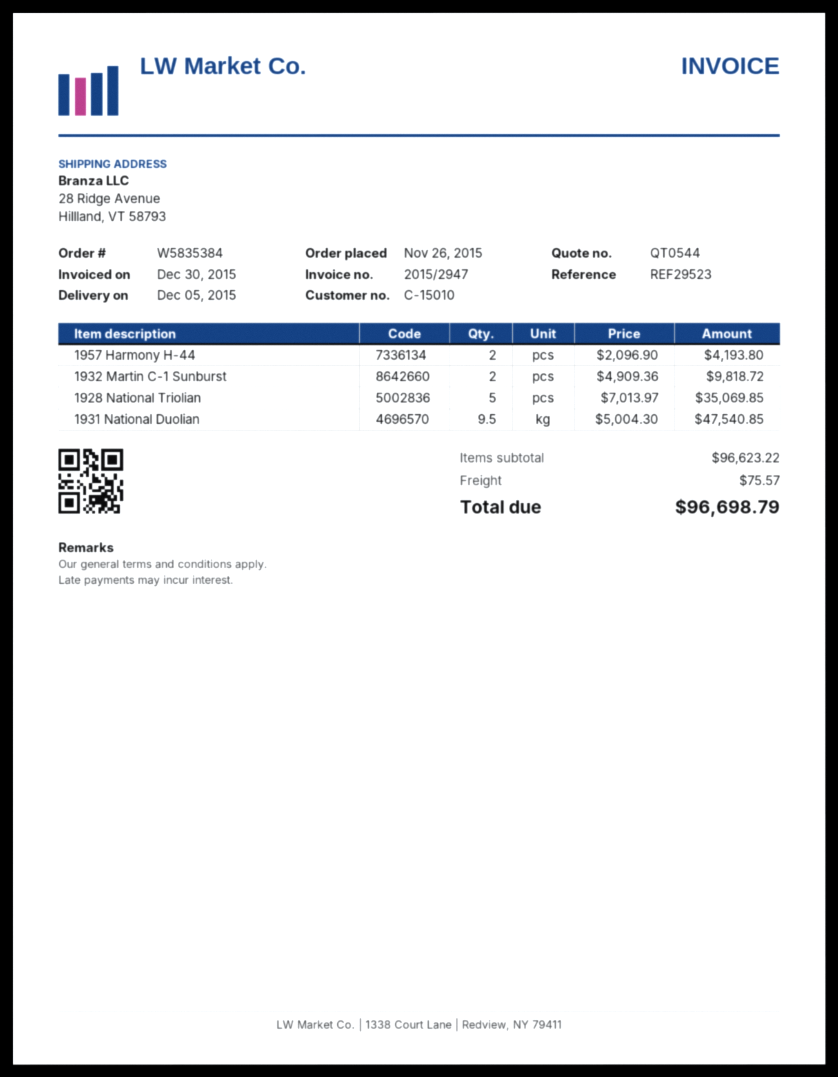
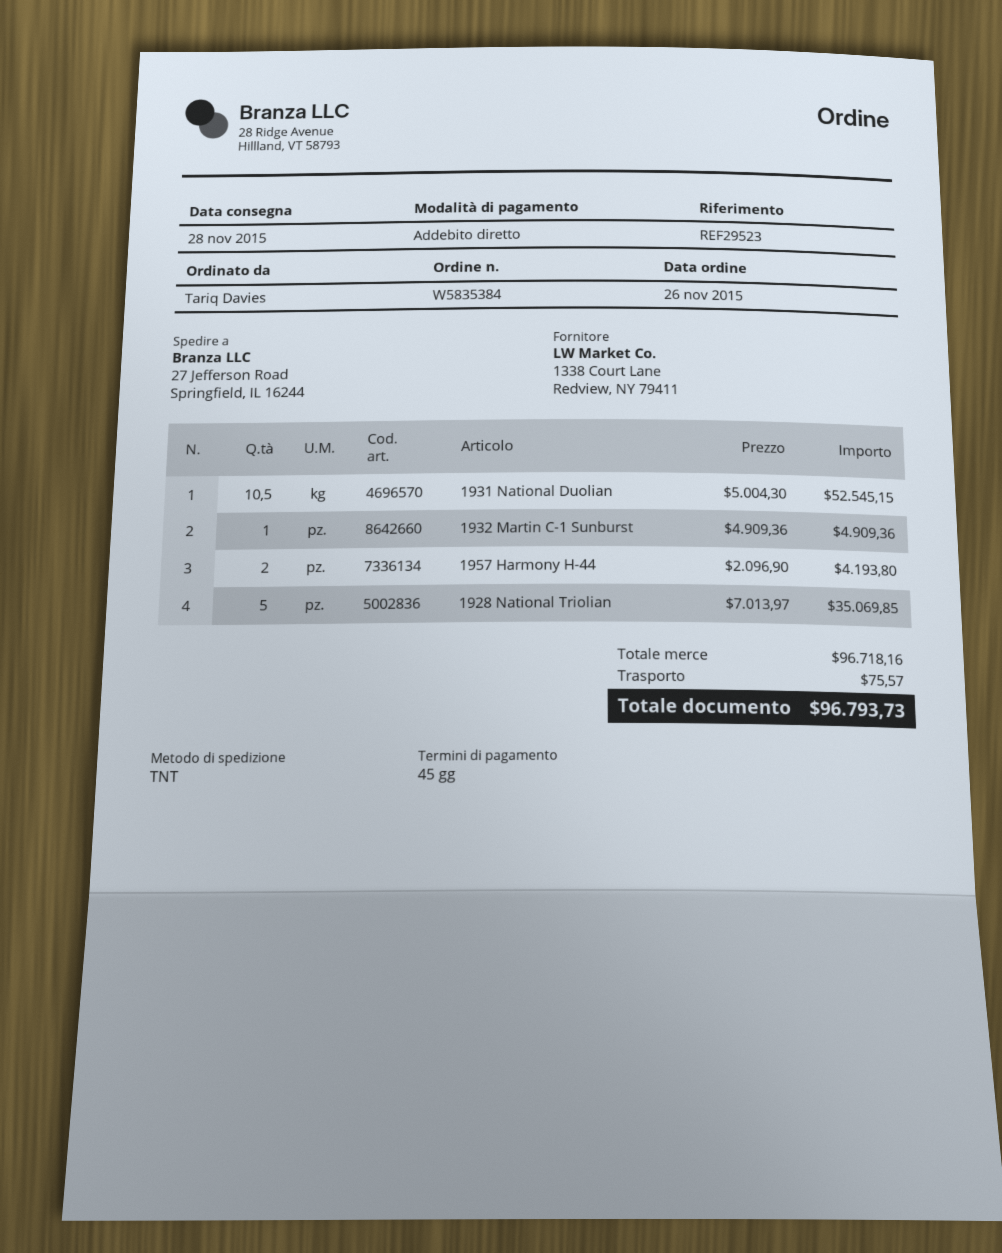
delivery date: 2015-12-05 -> 2015-11-28
ship to: 28 Ridge Avenue, Hillland, VT 58793 -> 27 Jefferson Road, Springfield, IL 16244
1932 Martin C-1 Sunburst: 2 x 4909.36 = 9818.72 -> 1 x 4909.36 = 4909.36
1931 National Duolian: 9.5 x 5004.30 = 47540.85 -> 10.5 x 5004.30 = 52545.15
subtotal: 96623.22 -> 96718.16
total: 96698.79 -> 96793.73

